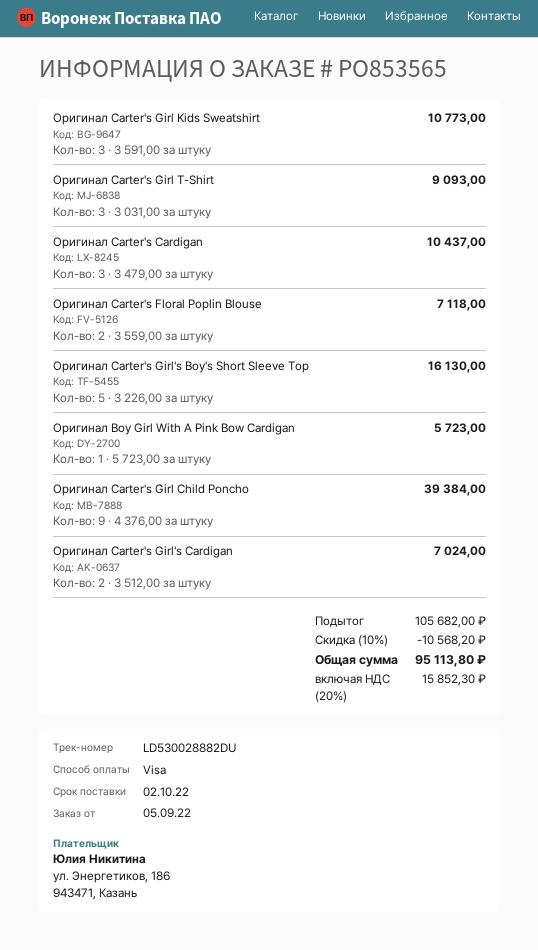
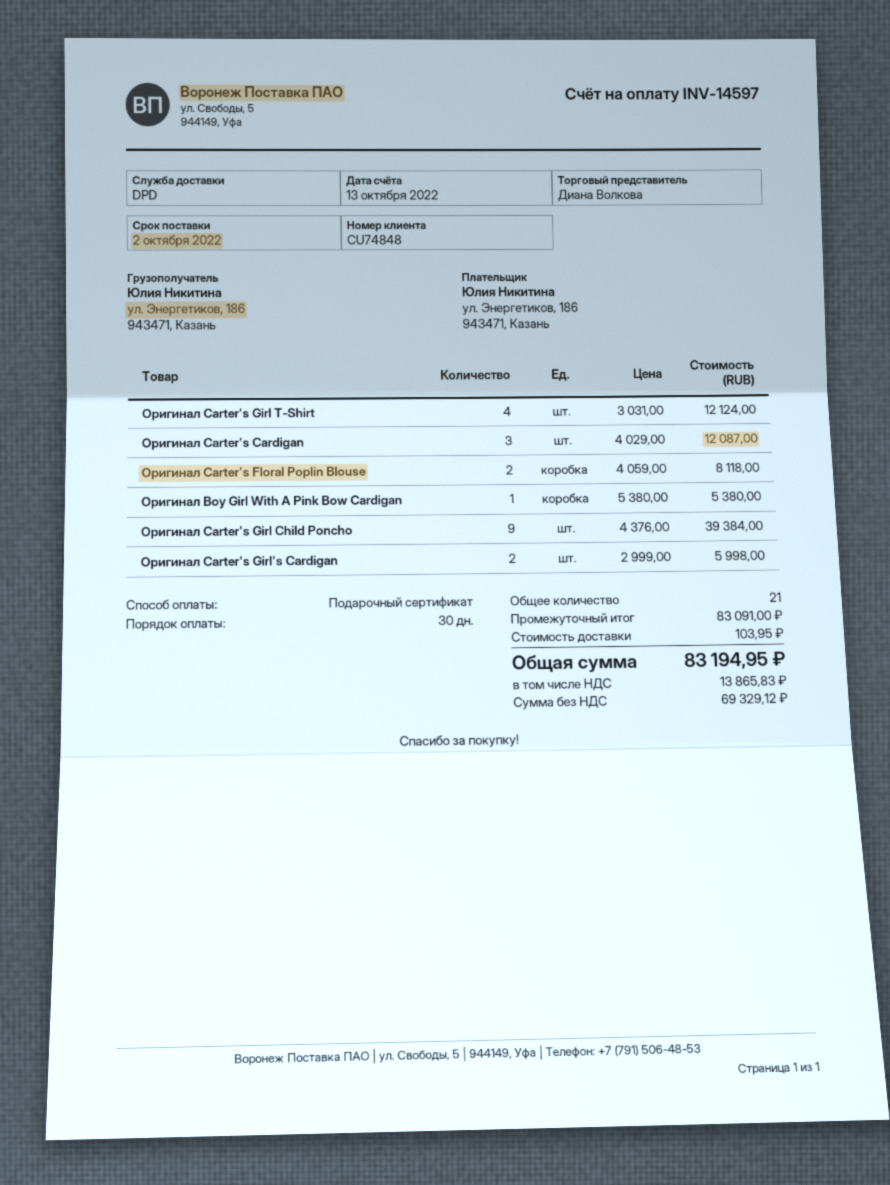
payment method: Visa -> gift card
Оригинал Carter's Girl Kids Sweatshirt: 3 x 3591.00 = 10773.00 -> none
Оригинал Carter's Girl T-Shirt: 3 x 3031.00 = 9093.00 -> 4 x 3031.00 = 12124.00
Оригинал Carter's Cardigan: 3 x 3479.00 = 10437.00 -> 3 x 4029.00 = 12087.00
Оригинал Carter's Floral Poplin Blouse: 2 x 3559.00 = 7118.00 -> 2 x 4059.00 = 8118.00
Оригинал Carter's Girl's Boy's Short Sleeve Top: 5 x 3226.00 = 16130.00 -> none
Оригинал Boy Girl With A Pink Bow Cardigan: 1 x 5723.00 = 5723.00 -> 1 x 5380.00 = 5380.00
Оригинал Carter's Girl's Cardigan: 2 x 3512.00 = 7024.00 -> 2 x 2999.00 = 5998.00
subtotal: 105682.00 -> 83091.00
discount: 10% = 10568.20 -> none
shipping: none -> 103.95
tax: 15852.30 -> 13865.83
total: 95113.80 -> 83194.95

